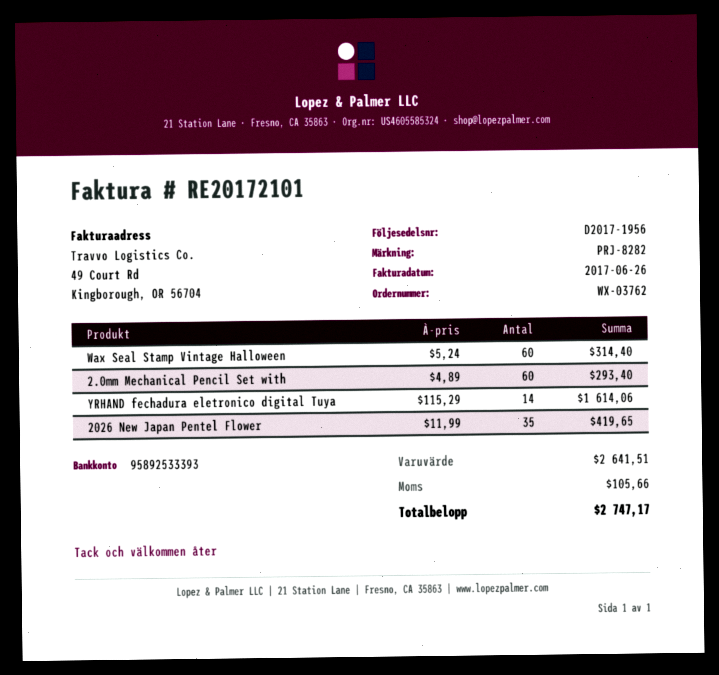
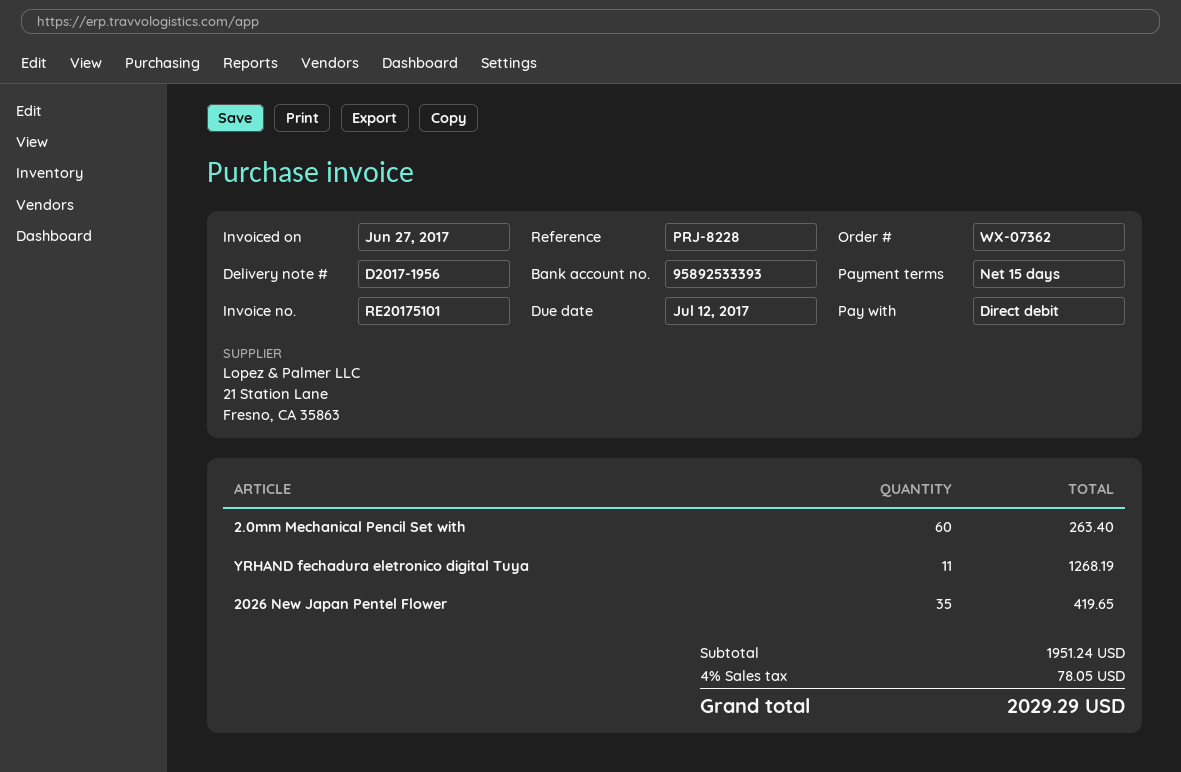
order number: WX-03762 -> WX-07362
invoice number: RE20172101 -> RE20175101
invoice date: 2017-06-26 -> 2017-06-27
reference: PRJ-8282 -> PRJ-8228
Wax Seal Stamp Vintage Halloween: 60 for 314.40 -> none
2.0mm Mechanical Pencil Set with: 60 for 293.40 -> 60 for 263.40
YRHAND fechadura eletronico digital Tuya: 14 for 1614.06 -> 11 for 1268.19
subtotal: 2641.51 -> 1951.24
tax: 105.66 -> 78.05
total: 2747.17 -> 2029.29

